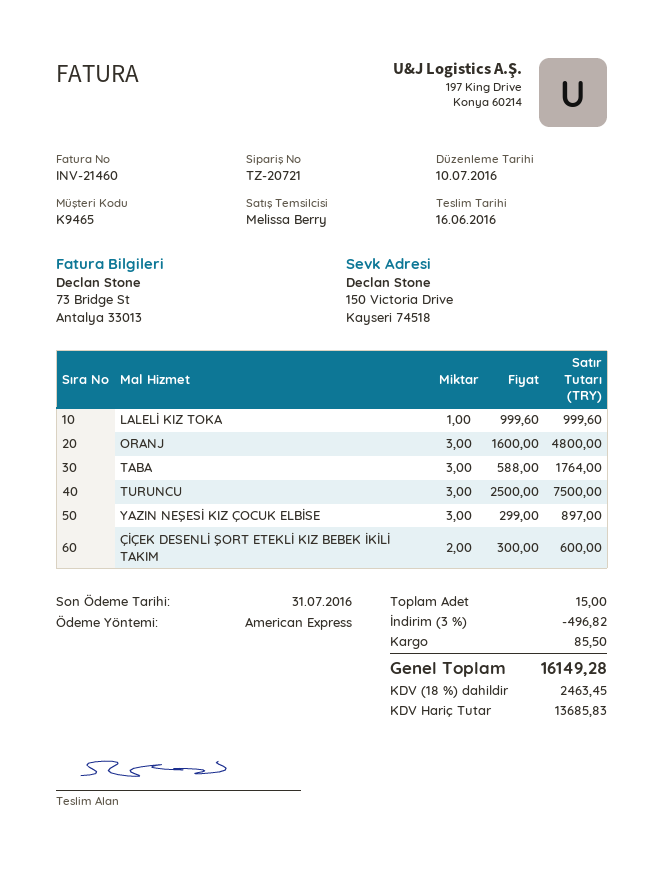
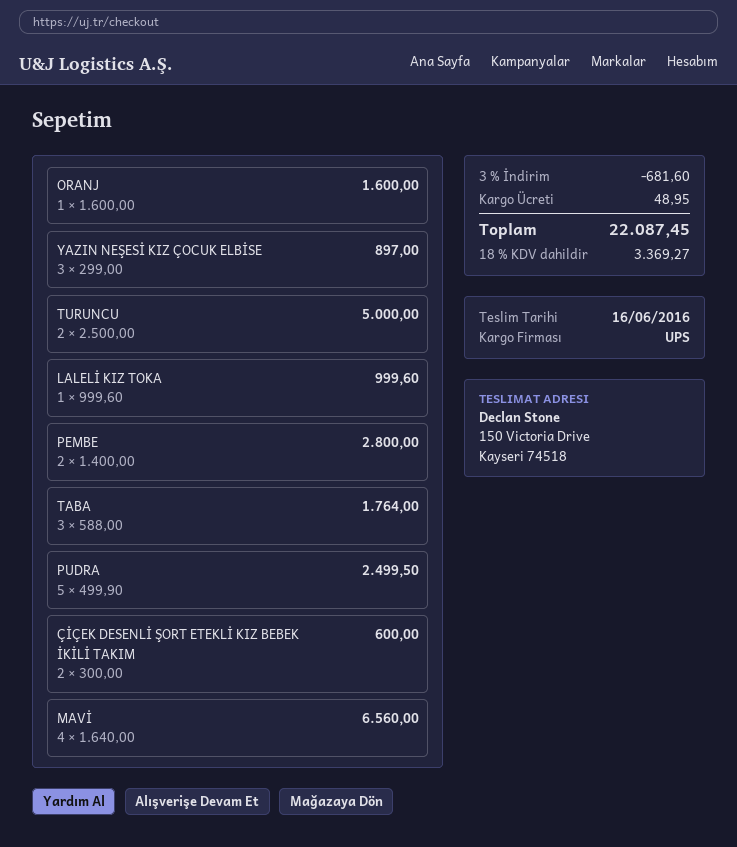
ORANJ: 3 x 1600.00 = 4800.00 -> 1 x 1600.00 = 1600.00
TURUNCU: 3 x 2500.00 = 7500.00 -> 2 x 2500.00 = 5000.00
PEMBE: none -> 2 x 1400.00 = 2800.00
PUDRA: none -> 5 x 499.90 = 2499.50
MAVİ: none -> 4 x 1640.00 = 6560.00
discount: 3% = 496.82 -> 3% = 681.60
shipping: 85.50 -> 48.95
tax: 18% = 2463.45 -> 18% = 3369.27
total: 16149.28 -> 22087.45

